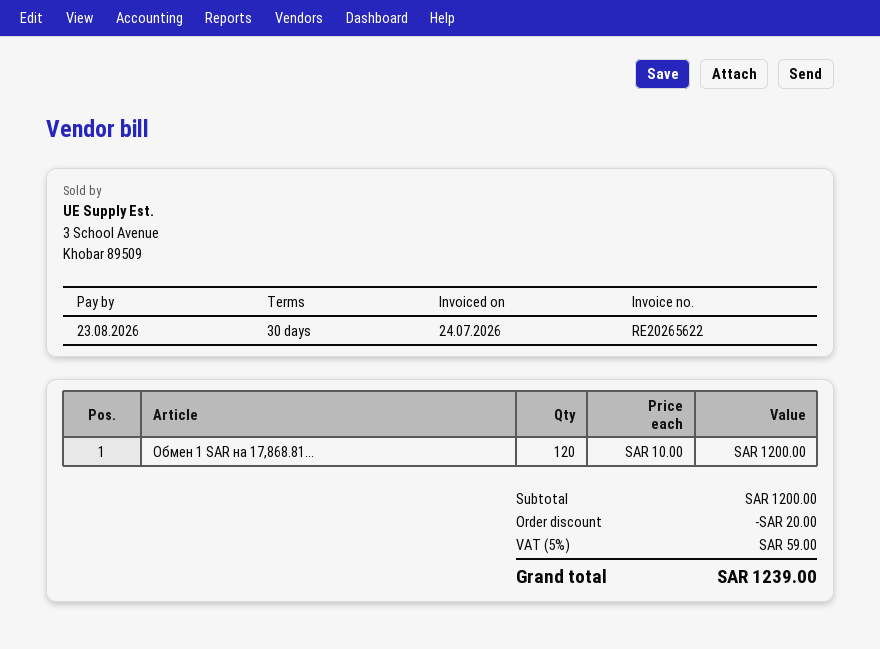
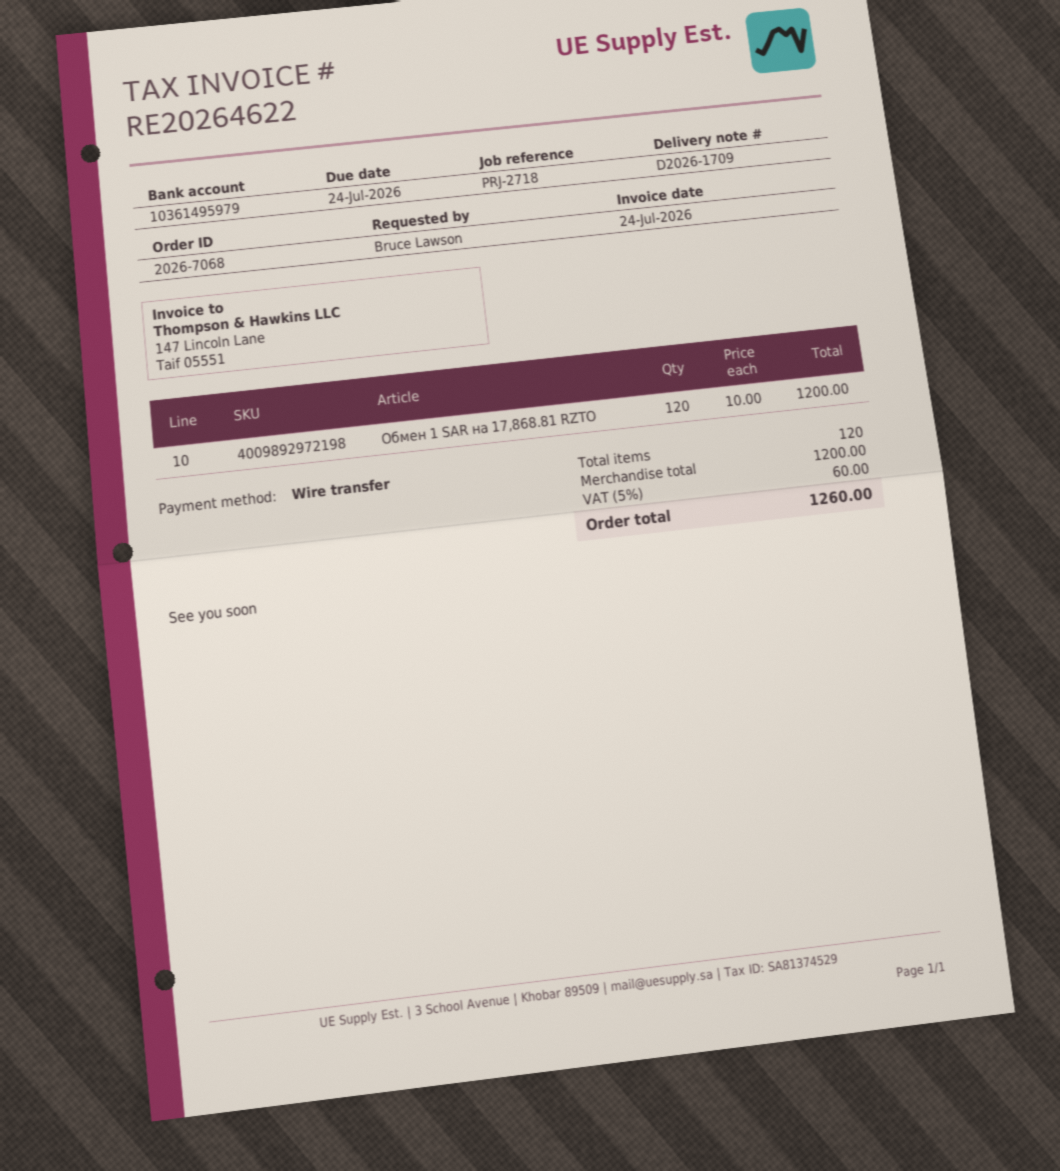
invoice number: RE20265622 -> RE20264622
due date: 2026-08-23 -> 2026-07-24
discount: 20.00 -> none
tax: 5% = 59.00 -> 5% = 60.00
total: 1239.00 -> 1260.00

